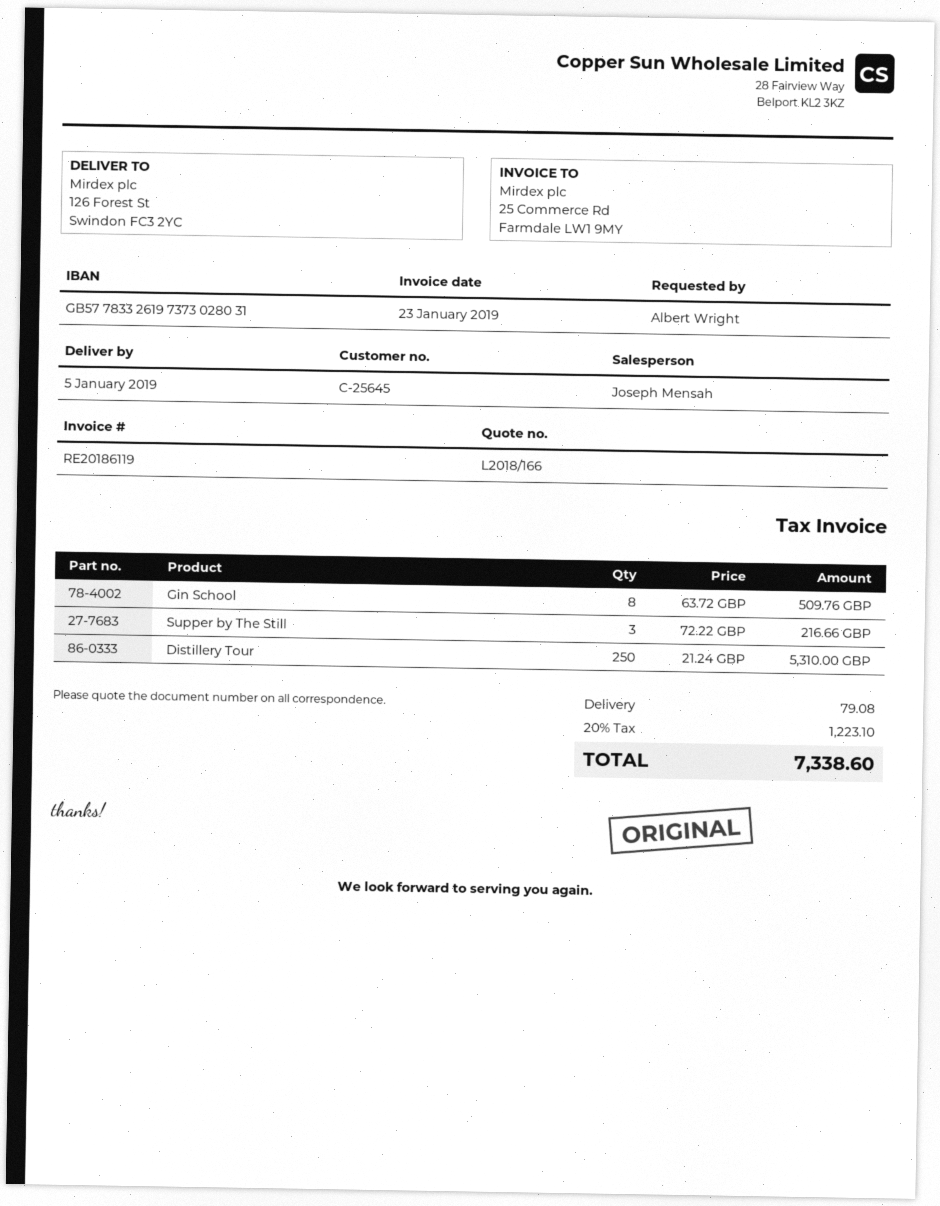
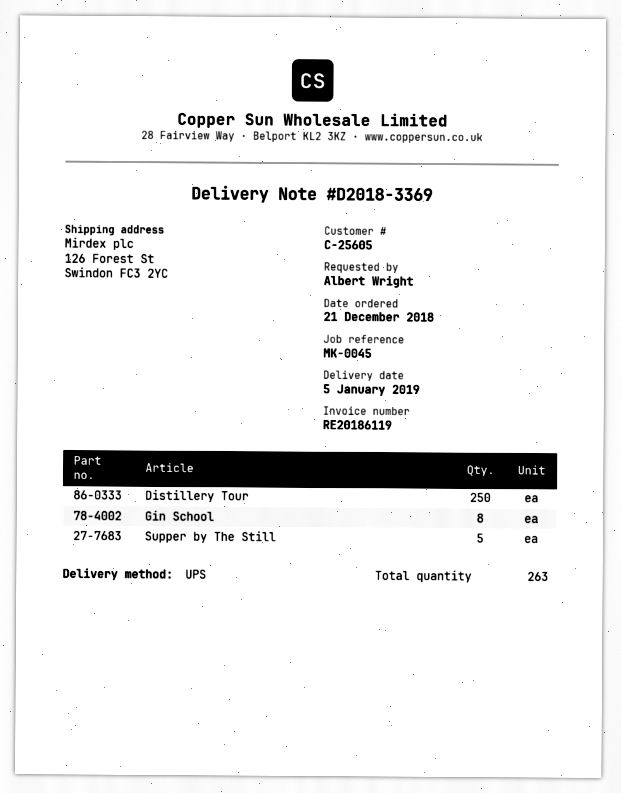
customer number: C-25645 -> C-25605
Supper by The Still: 3 -> 5

